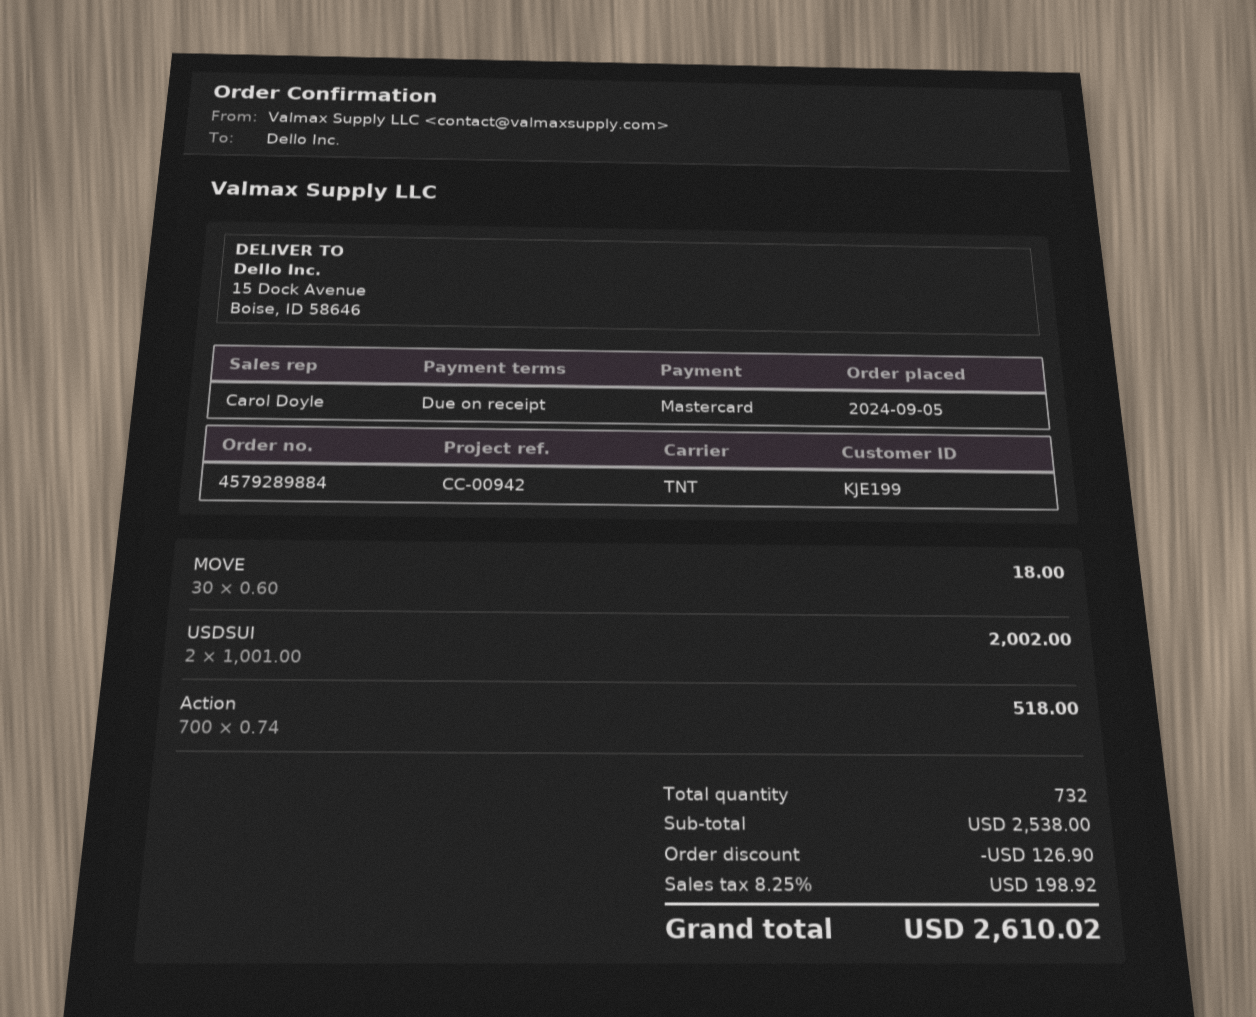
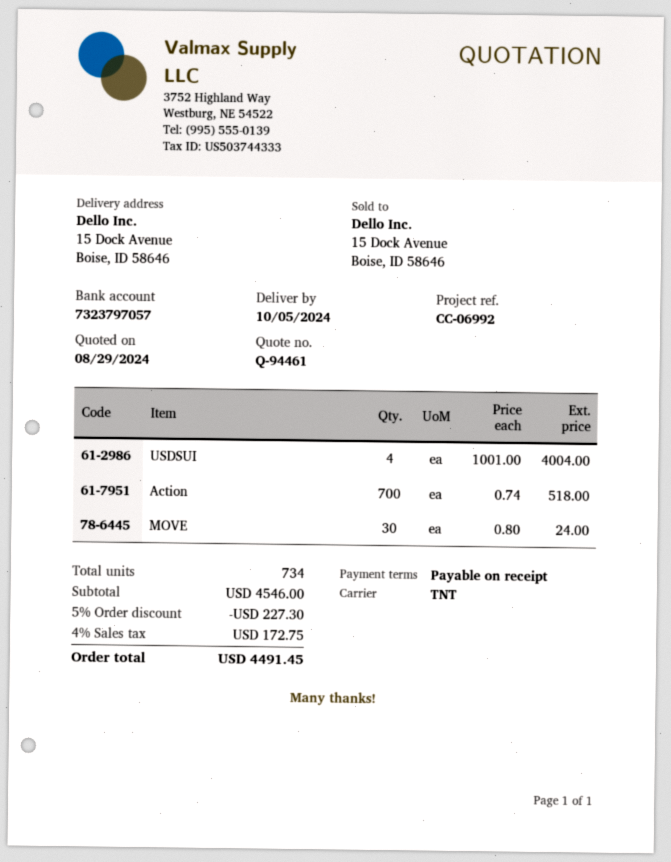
reference: CC-00942 -> CC-06992
MOVE: 30 x 0.60 = 18.00 -> 30 x 0.80 = 24.00
USDSUI: 2 x 1001.00 = 2002.00 -> 4 x 1001.00 = 4004.00
total quantity: 732 -> 734
subtotal: 2538.00 -> 4546.00
discount: 126.90 -> 227.30
tax: 8.25% = 198.92 -> 4% = 172.75
total: 2610.02 -> 4491.45

